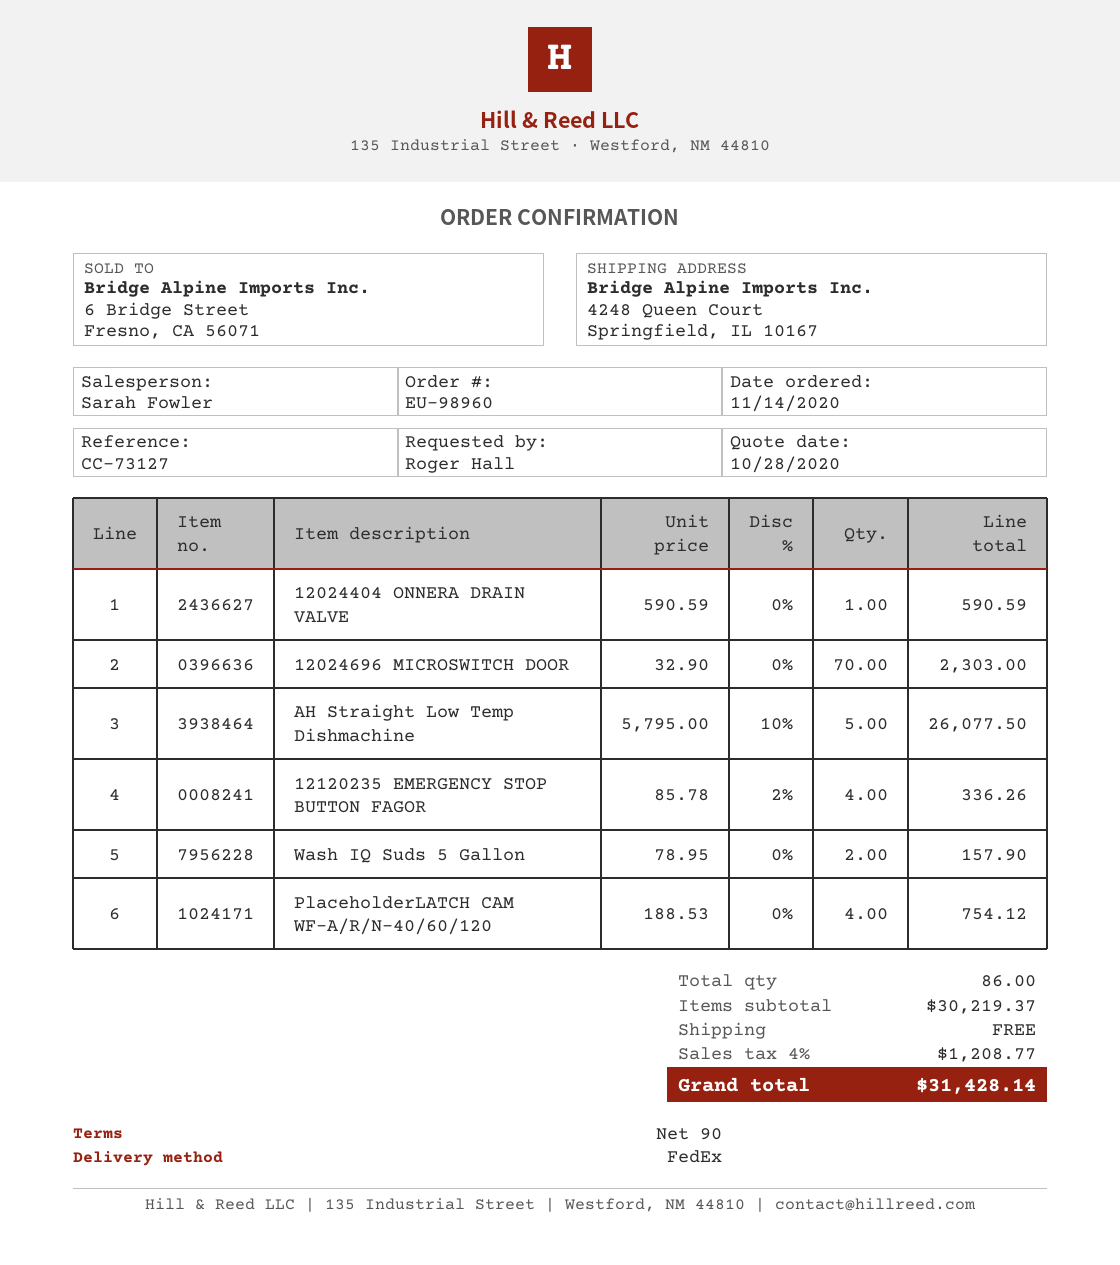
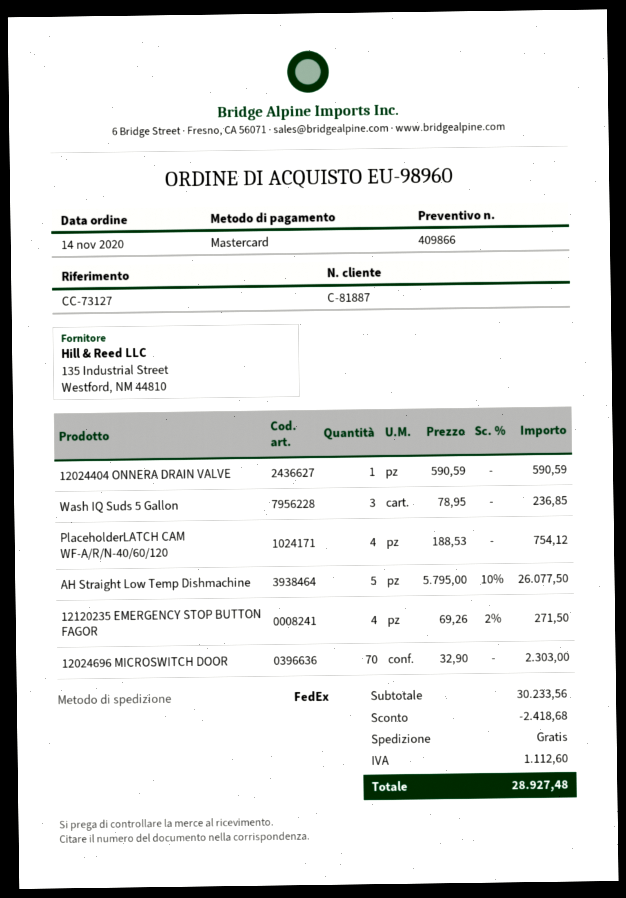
12120235 EMERGENCY STOP BUTTON FAGOR: 4 x 85.78 - 2% = 336.26 -> 4 x 69.26 - 2% = 271.50
Wash IQ Suds 5 Gallon: 2 x 78.95 = 157.90 -> 3 x 78.95 = 236.85
subtotal: 30219.37 -> 30233.56
discount: none -> 2418.68
tax: 1208.77 -> 1112.60
total: 31428.14 -> 28927.48

